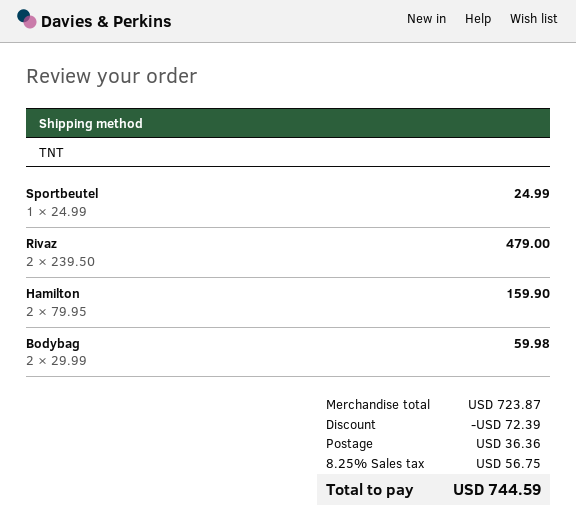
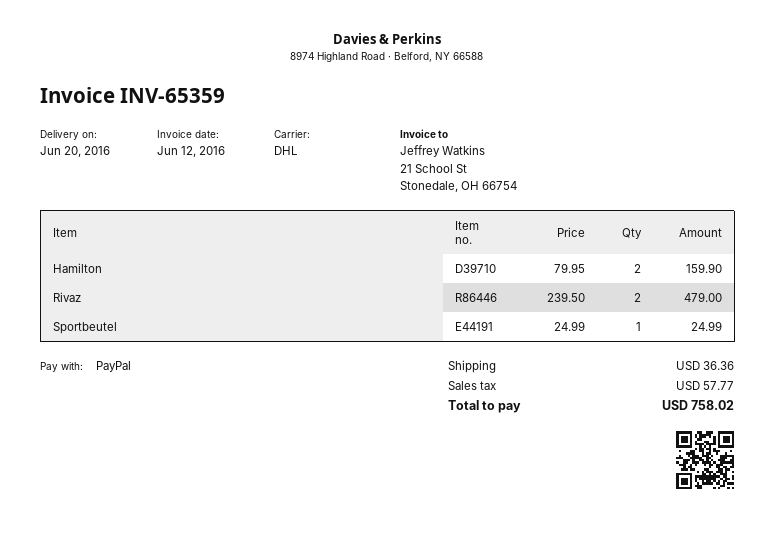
shipping method: TNT -> DHL
Bodybag: 2 x 29.99 = 59.98 -> none
discount: 72.39 -> none
tax: 56.75 -> 57.77
total: 744.59 -> 758.02

